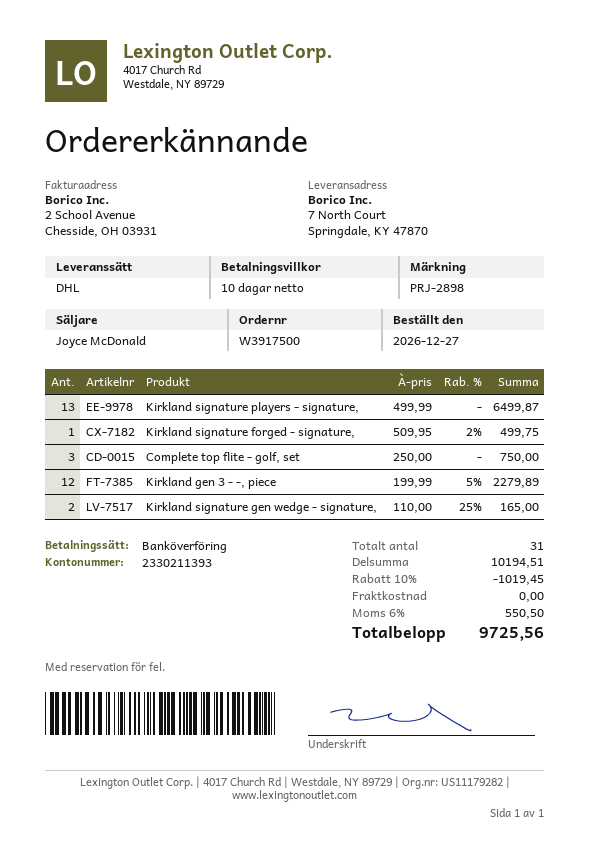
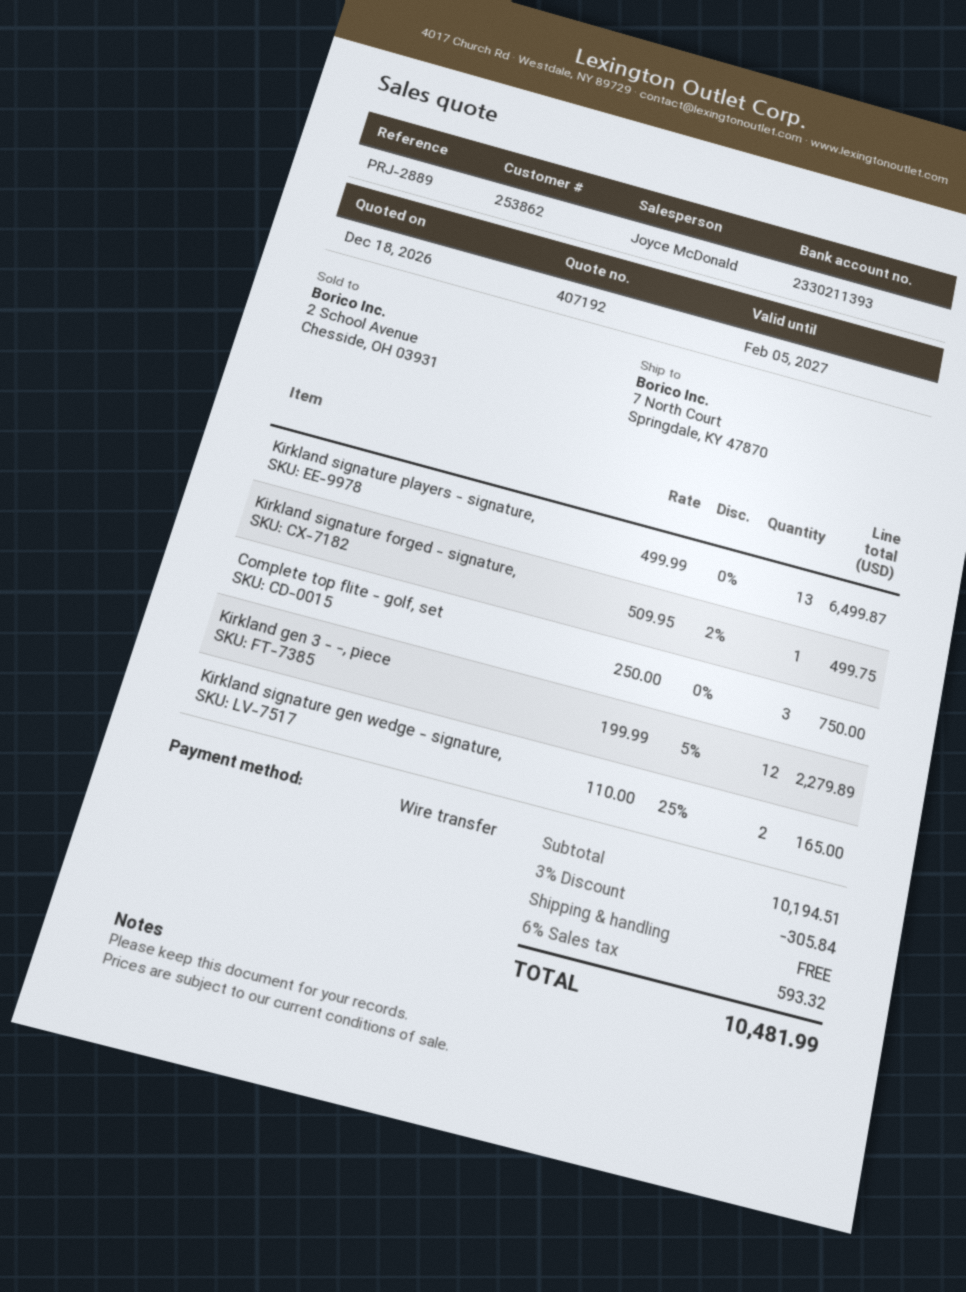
reference: PRJ-2898 -> PRJ-2889
discount: 10% = 1019.45 -> 3% = 305.84
tax: 6% = 550.50 -> 6% = 593.32
total: 9725.56 -> 10481.99

